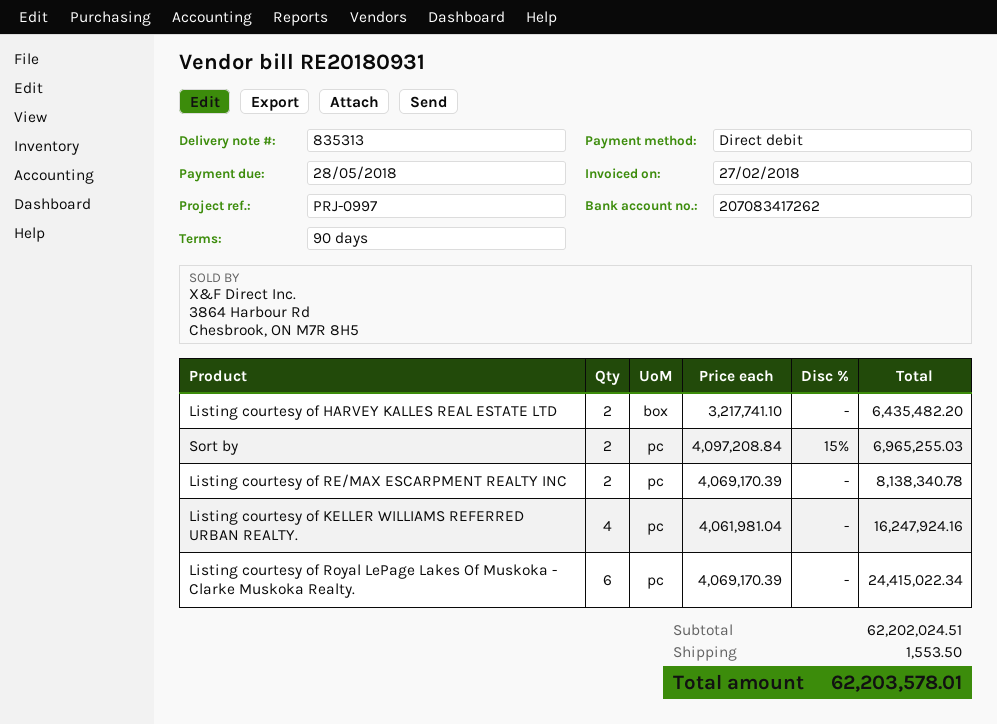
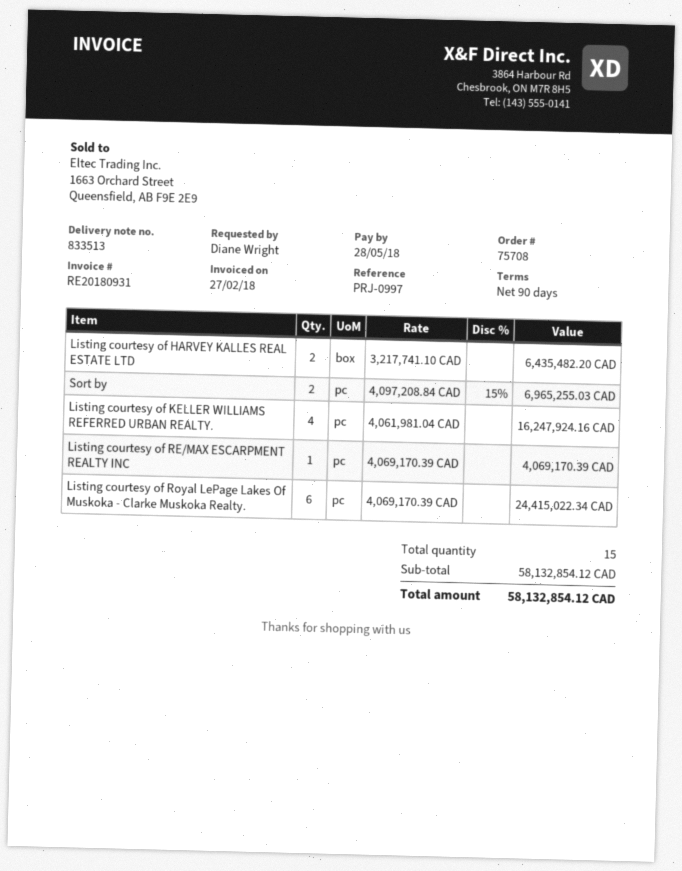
delivery note number: 835313 -> 833513
Listing courtesy of RE/MAX ESCARPMENT REALTY INC: 2 x 4069170.39 = 8138340.78 -> 1 x 4069170.39 = 4069170.39
subtotal: 62202024.51 -> 58132854.12
shipping: 1553.50 -> none
total: 62203578.01 -> 58132854.12

